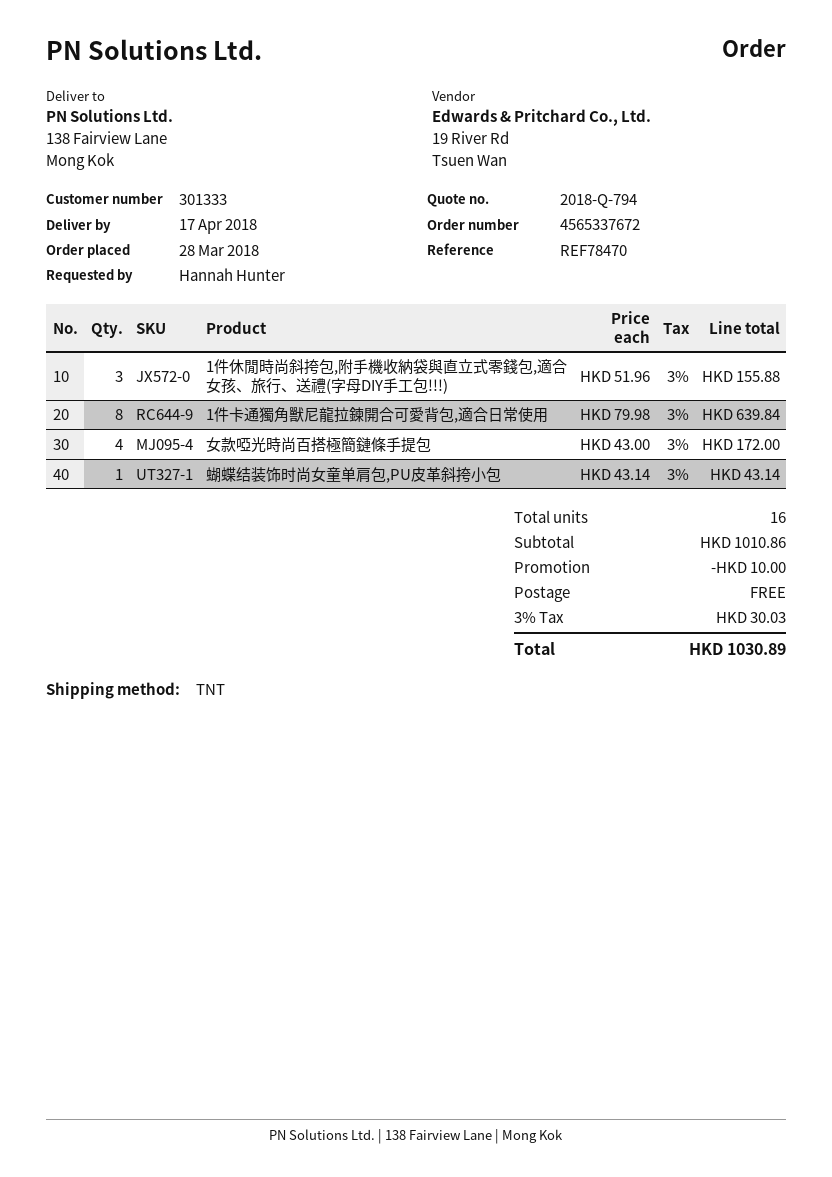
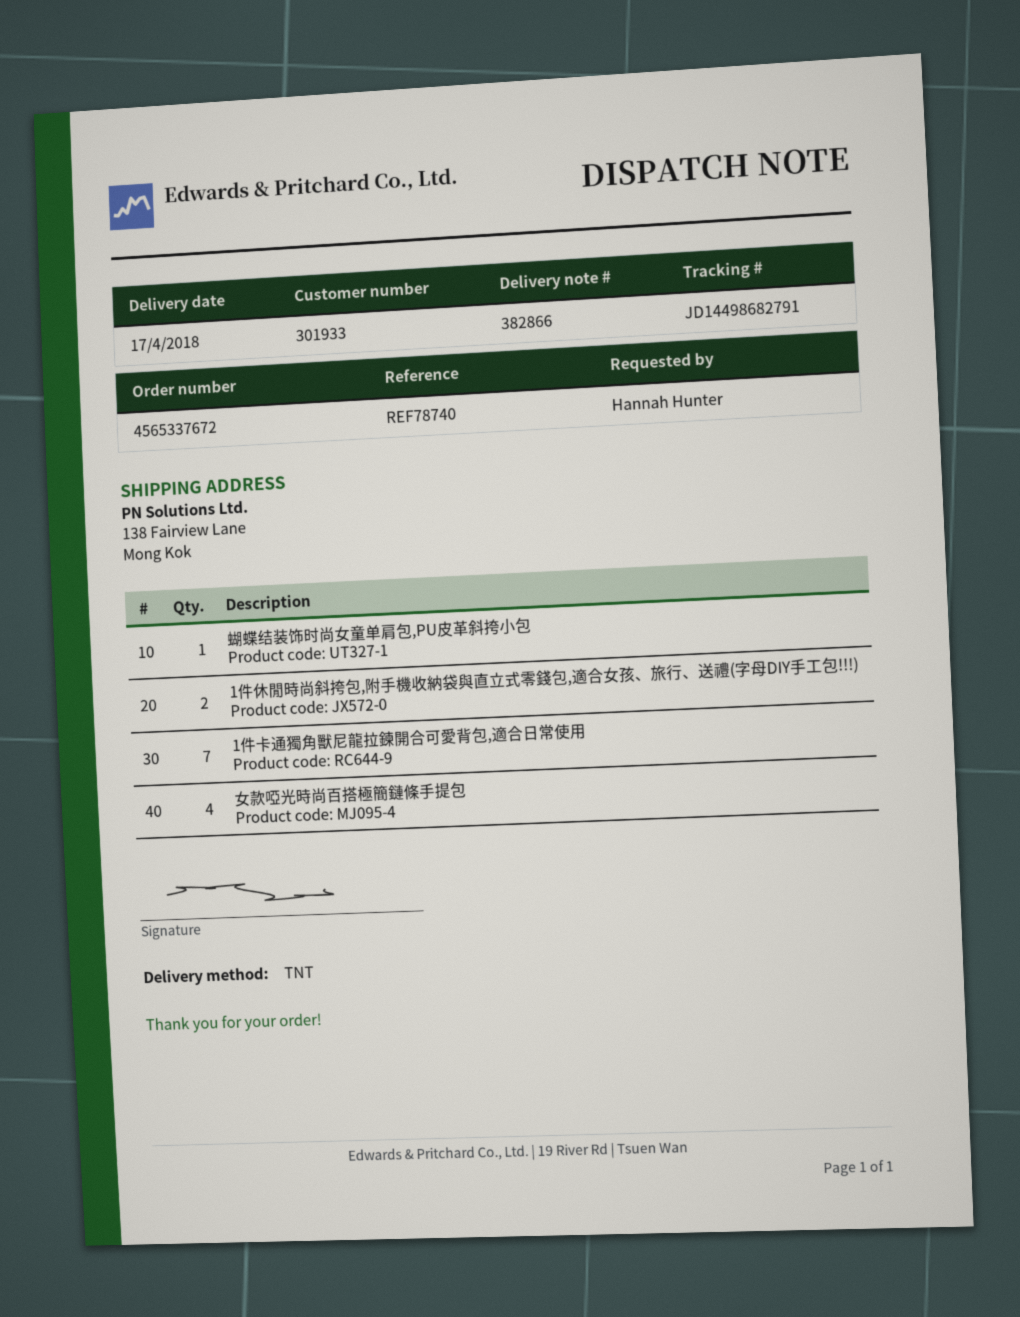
customer number: 301333 -> 301933
reference: REF78470 -> REF78740
1件休閒時尚斜挎包,附手機收納袋與直立式零錢包,適合女孩、旅行、送禮(字母DIY手工包!!!): 3 -> 2
1件卡通獨角獸尼龍拉鍊開合可愛背包,適合日常使用: 8 -> 7

